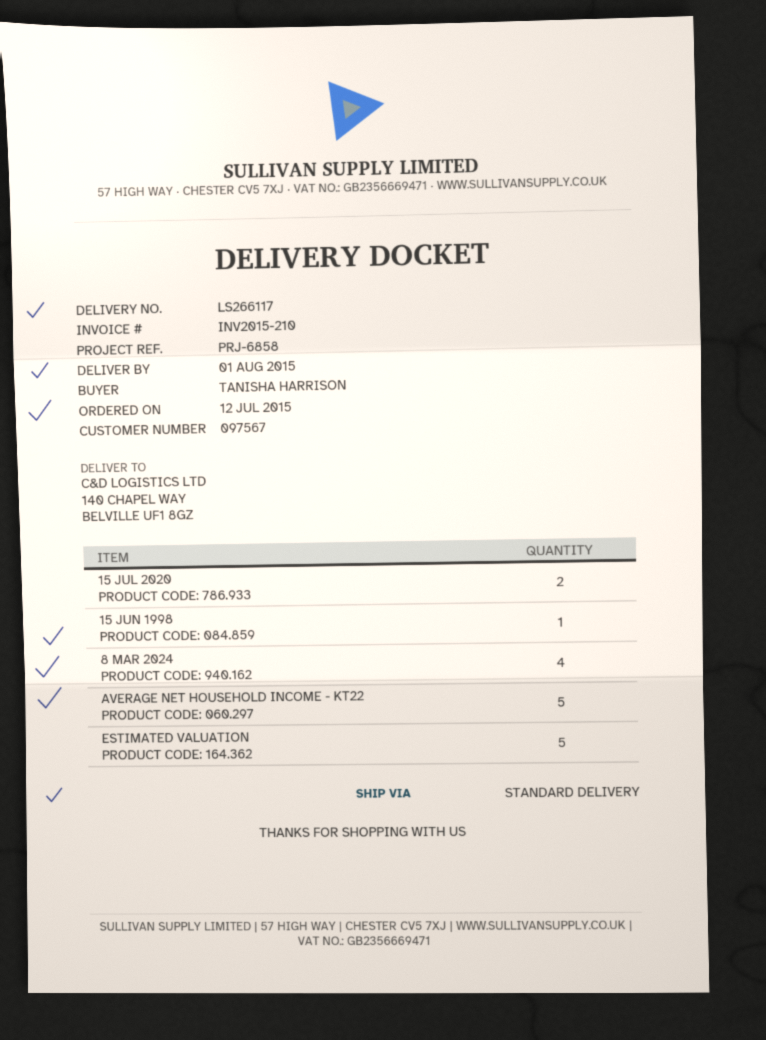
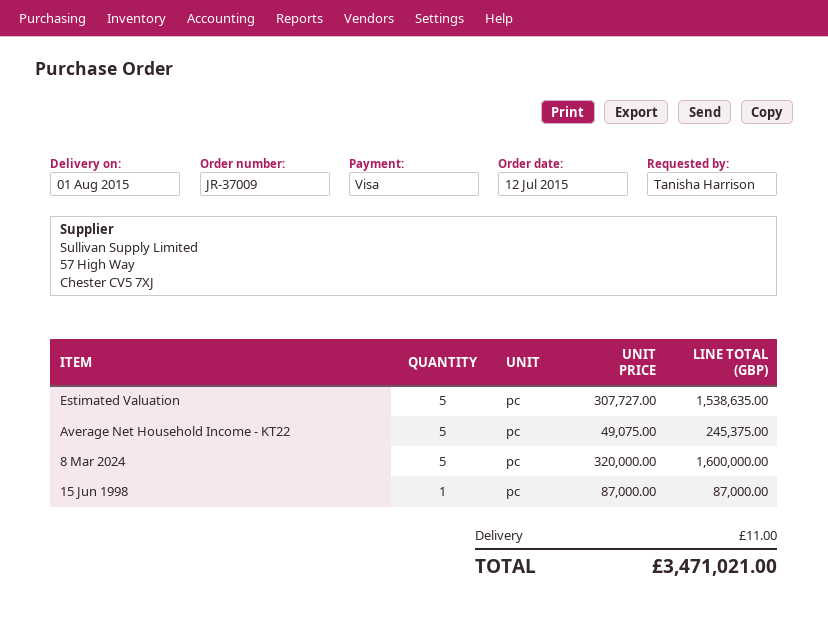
15 JUL 2020: 2 -> none
8 MAR 2024: 4 -> 5

